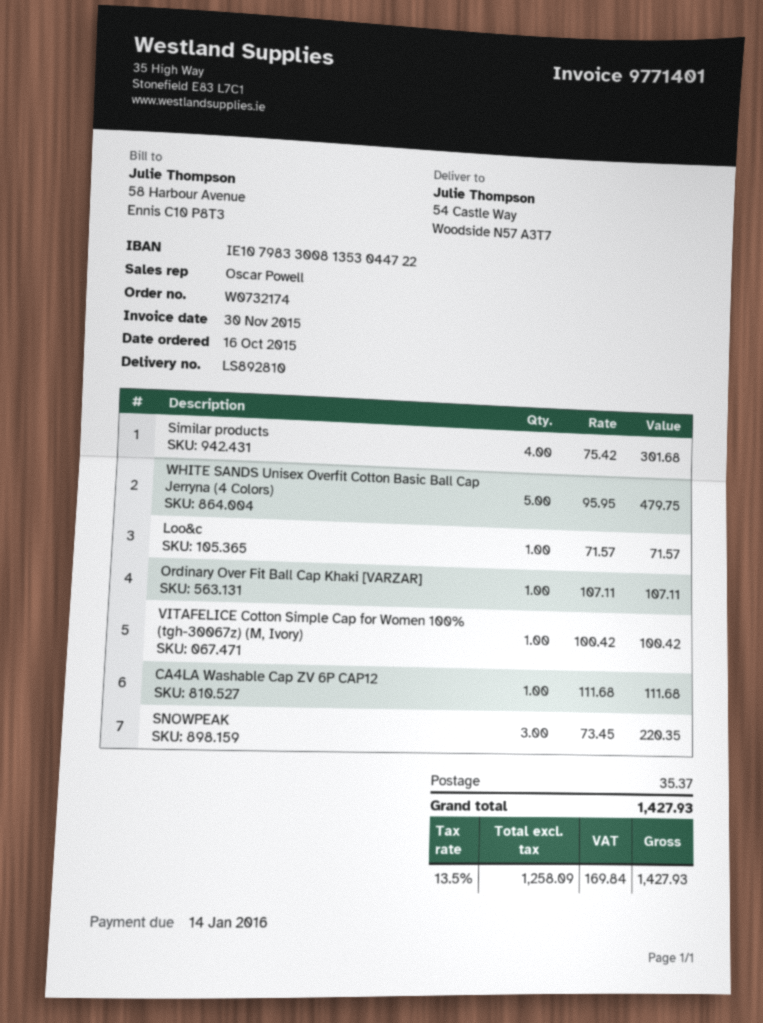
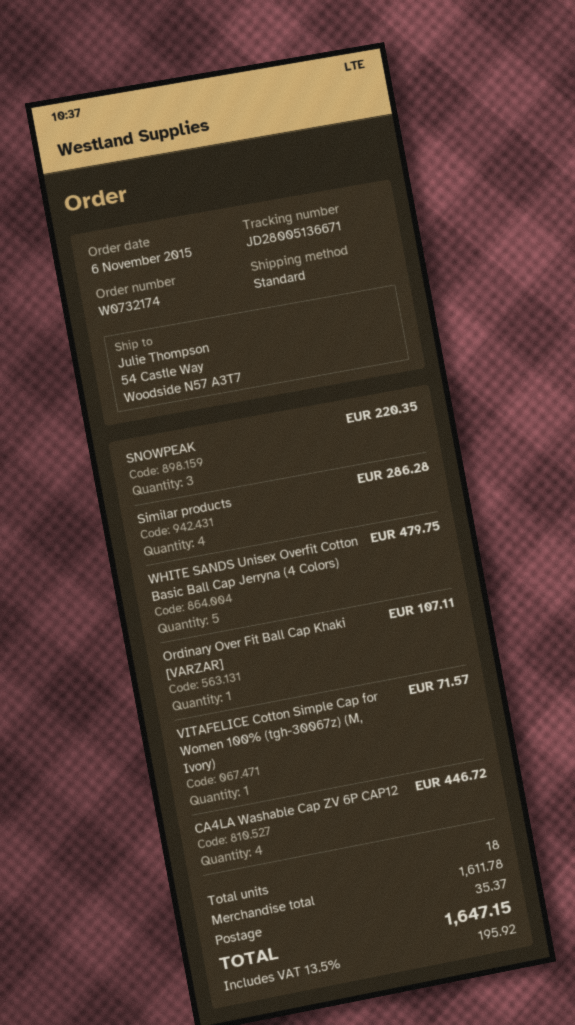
order date: 2015-10-16 -> 2015-11-06
Similar products: 4 for 301.68 -> 4 for 286.28
Loo&c: 1 for 71.57 -> none
VITAFELICE Cotton Simple Cap for Women 100% (tgh-30067z) (M, Ivory): 1 for 100.42 -> 1 for 71.57
CA4LA Washable Cap ZV 6P CAP12: 1 for 111.68 -> 4 for 446.72
tax: 13.5% = 169.84 -> 13.5% = 195.92
total: 1427.93 -> 1647.15

